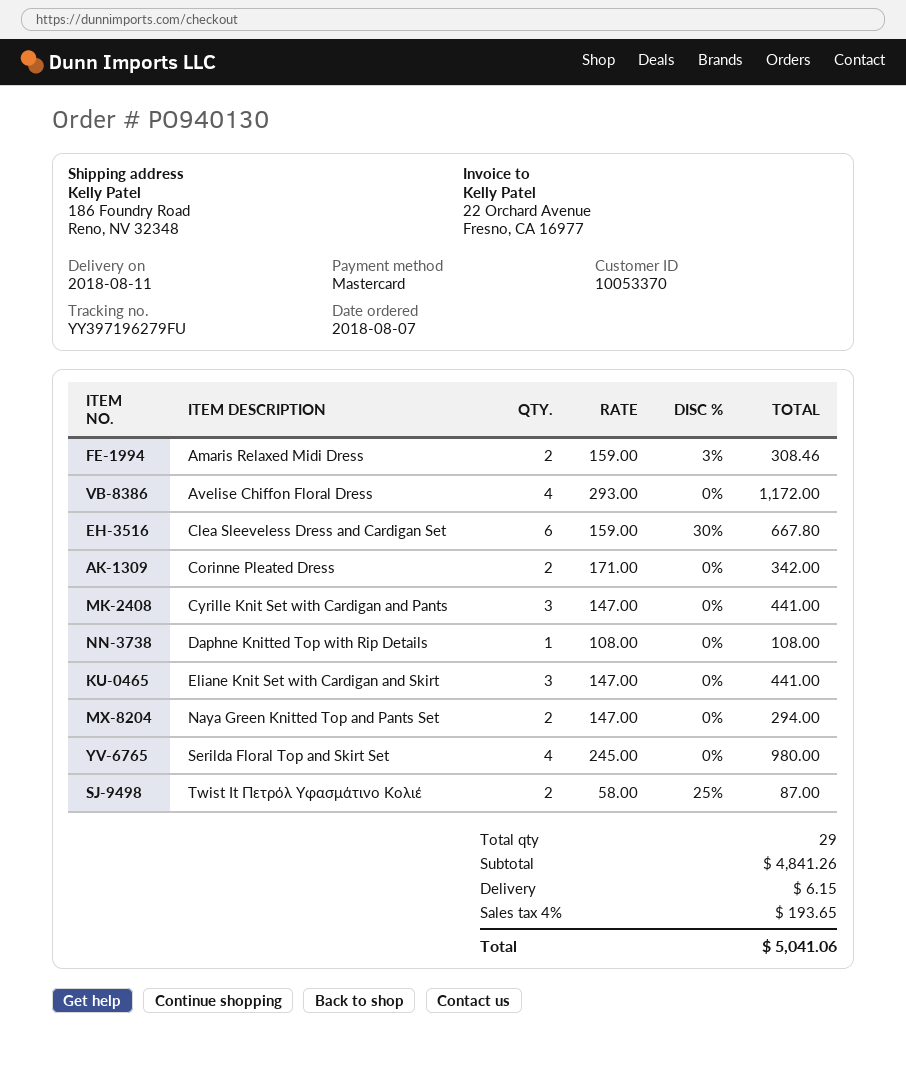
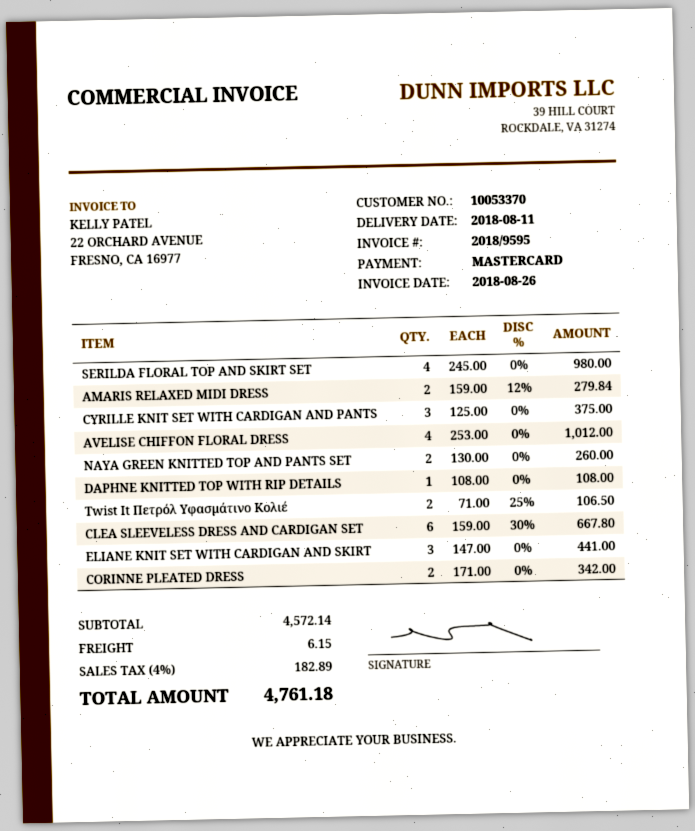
Amaris Relaxed Midi Dress: 2 x 159.00 - 3% = 308.46 -> 2 x 159.00 - 12% = 279.84
Avelise Chiffon Floral Dress: 4 x 293.00 = 1172.00 -> 4 x 253.00 = 1012.00
Cyrille Knit Set with Cardigan and Pants: 3 x 147.00 = 441.00 -> 3 x 125.00 = 375.00
Naya Green Knitted Top and Pants Set: 2 x 147.00 = 294.00 -> 2 x 130.00 = 260.00
Twist It Πετρόλ Υφασμάτινο Κολιέ: 2 x 58.00 - 25% = 87.00 -> 2 x 71.00 - 25% = 106.50
subtotal: 4841.26 -> 4572.14
tax: 4% = 193.65 -> 4% = 182.89
total: 5041.06 -> 4761.18

